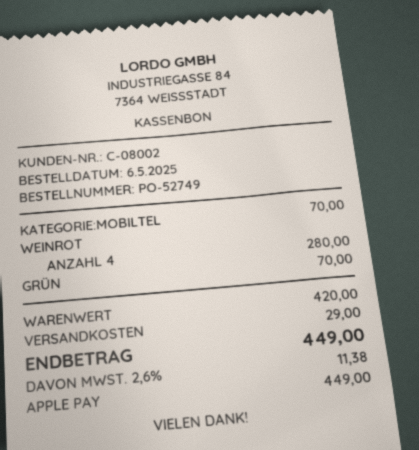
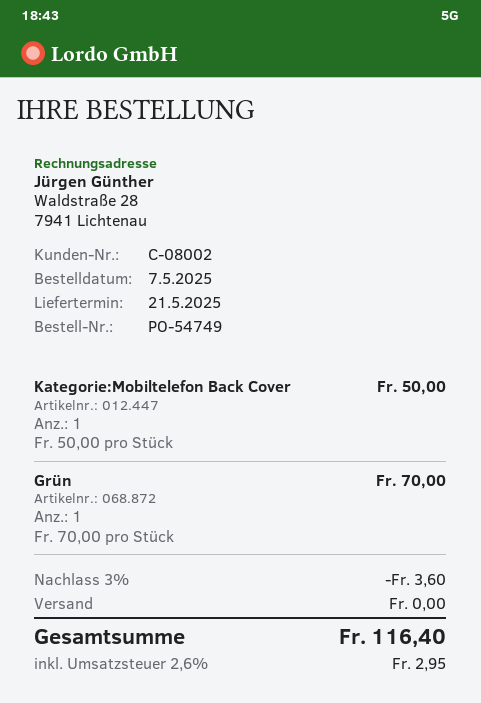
order number: PO-52749 -> PO-54749
order date: 2025-05-06 -> 2025-05-07
KATEGORIE:MOBILTEL: 1 for 70.00 -> 1 for 50.00
WEINROT: 4 for 280.00 -> none
discount: none -> 3% = 3.60
shipping: 29.00 -> 0.00
tax: 2.6% = 11.38 -> 2.6% = 2.95
total: 449.00 -> 116.40

